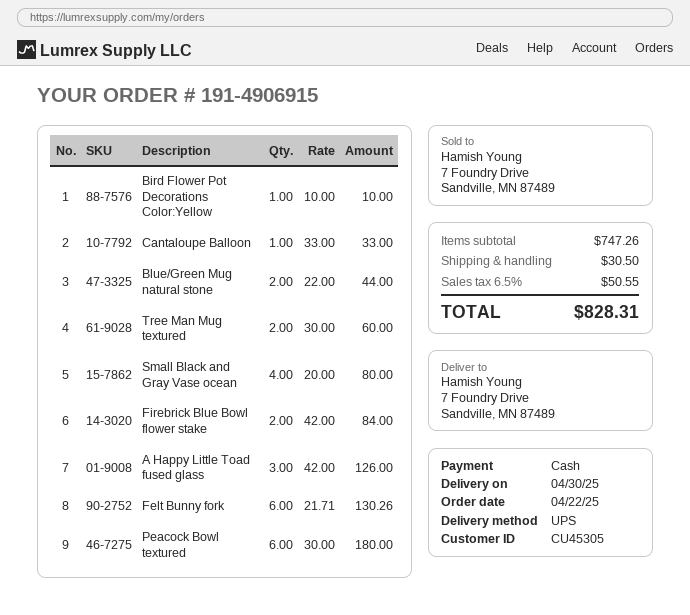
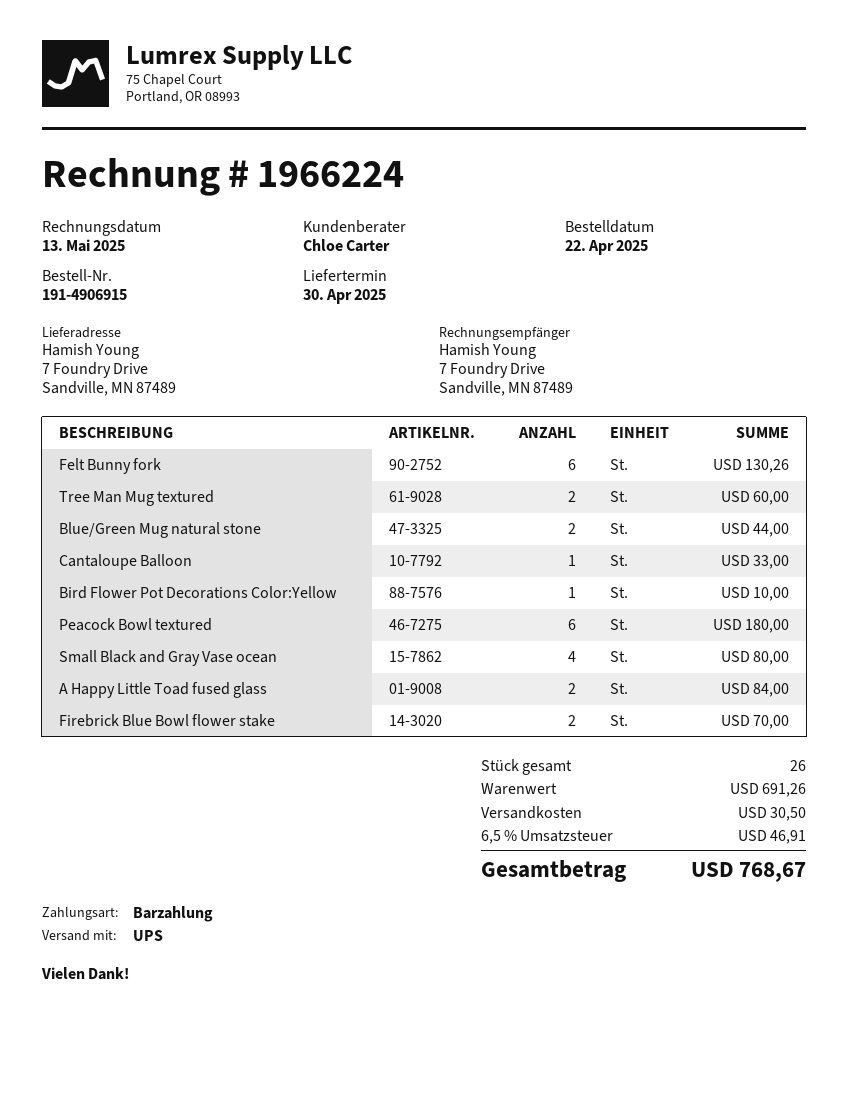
Firebrick Blue Bowl flower stake: 2 for 84.00 -> 2 for 70.00
A Happy Little Toad fused glass: 3 for 126.00 -> 2 for 84.00
subtotal: 747.26 -> 691.26
tax: 6.5% = 50.55 -> 6.5% = 46.91
total: 828.31 -> 768.67

